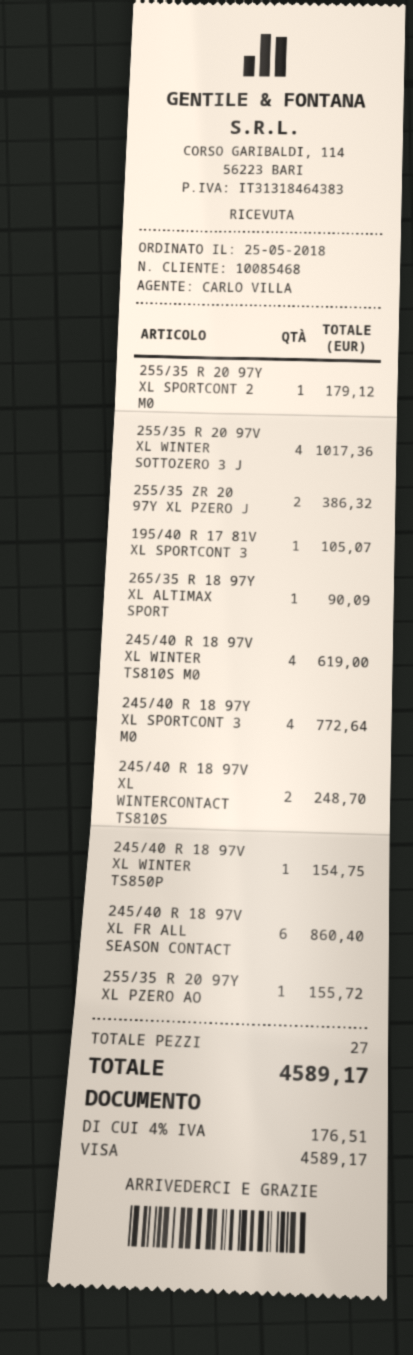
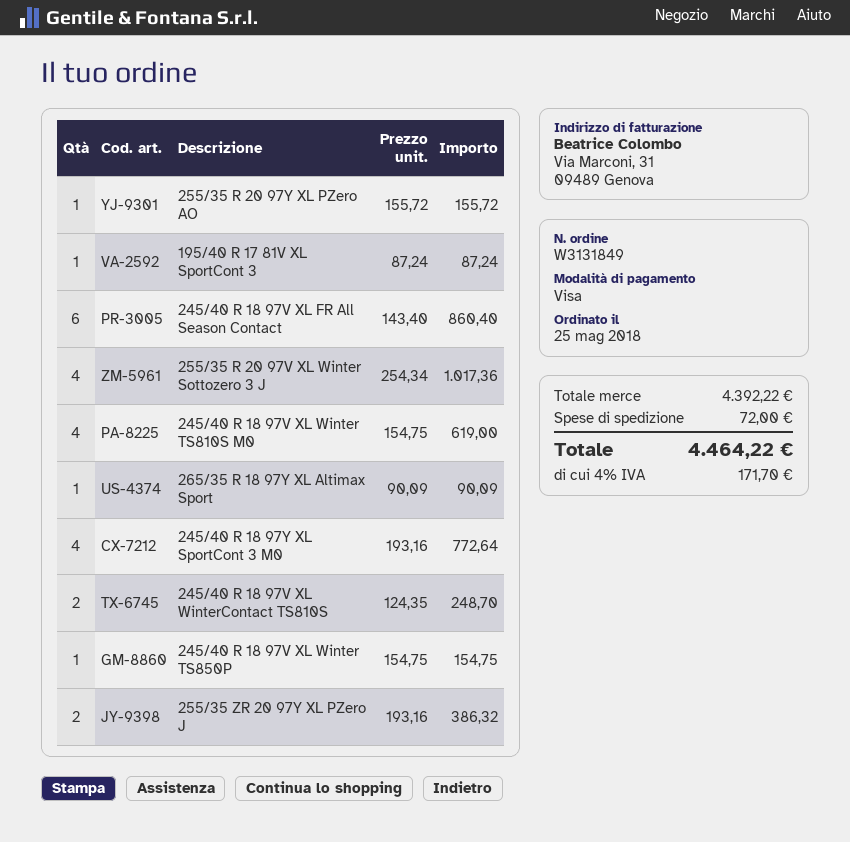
255/35 R 20 97Y XL SPORTCONT 2 M0: 1 for 179.12 -> none
195/40 R 17 81V XL SPORTCONT 3: 1 for 105.07 -> 1 for 87.24
shipping: none -> 72.00
tax: 4% = 176.51 -> 4% = 171.70
total: 4589.17 -> 4464.22

